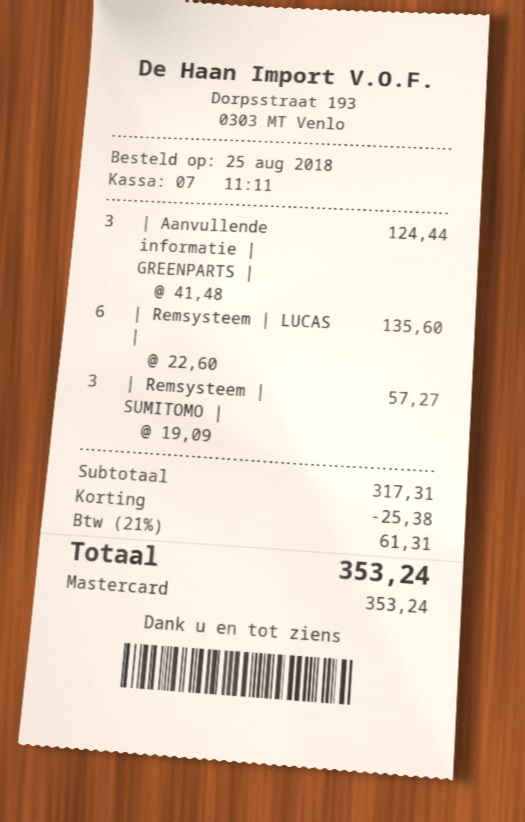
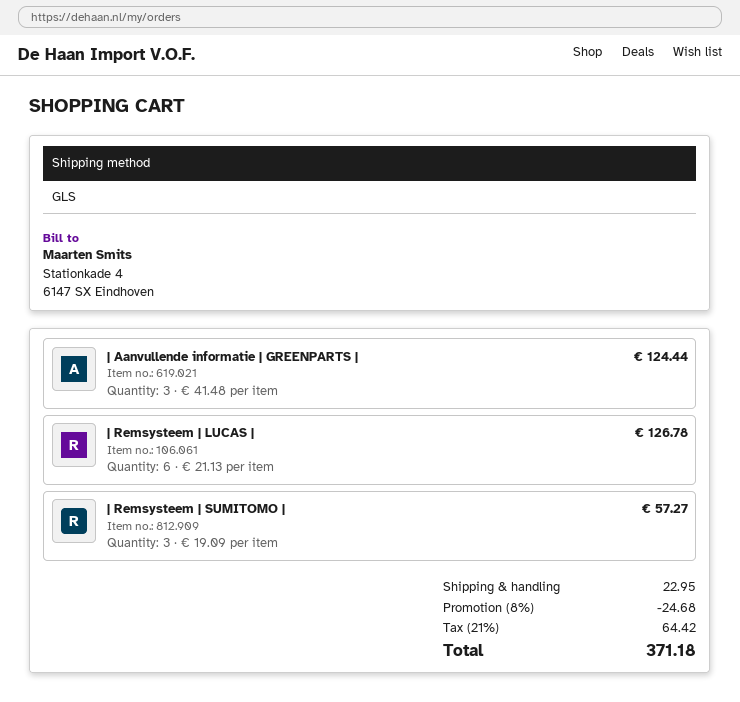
| Remsysteem | LUCAS |: 6 x 22.60 = 135.60 -> 6 x 21.13 = 126.78
discount: 25.38 -> 24.68
shipping: none -> 22.95
tax: 21% = 61.31 -> 21% = 64.42
total: 353.24 -> 371.18

